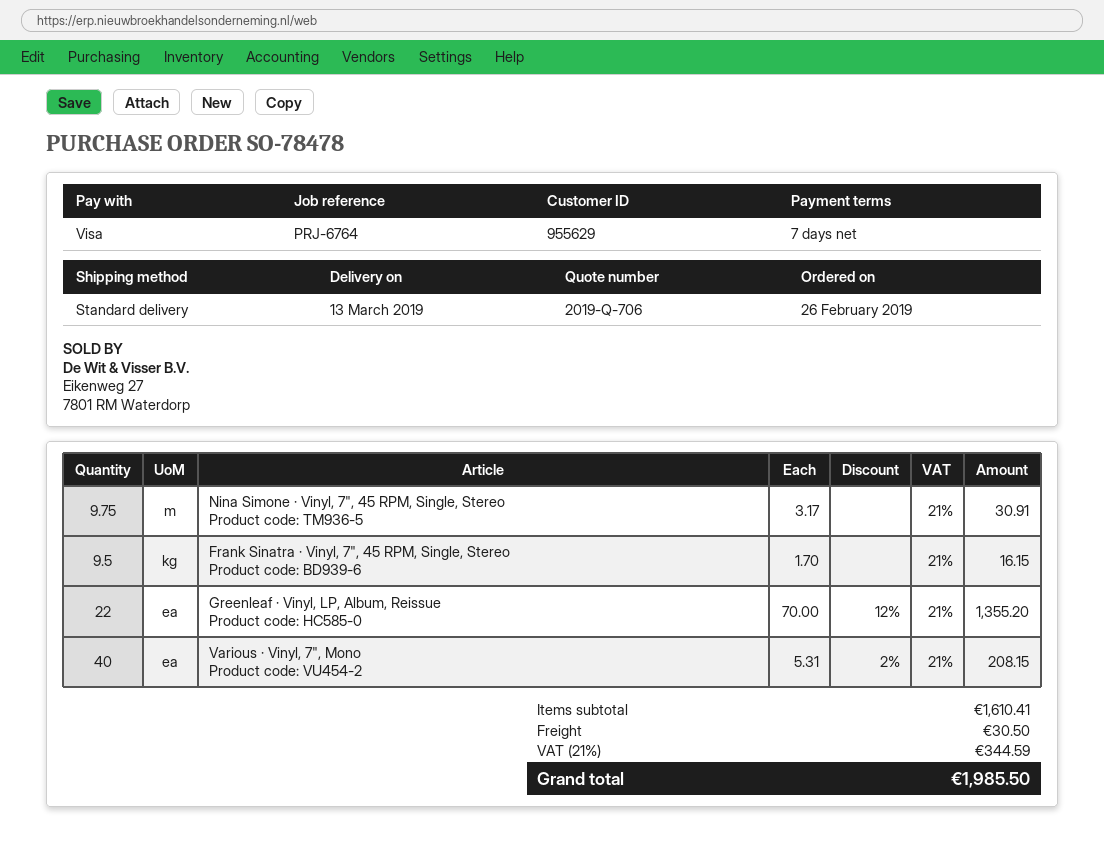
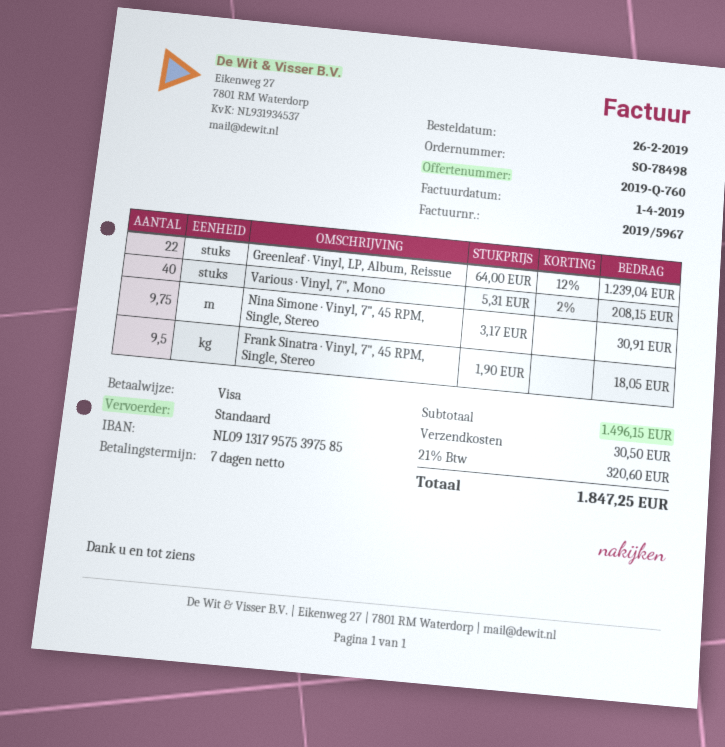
quote number: 2019-Q-706 -> 2019-Q-760
order number: SO-78478 -> SO-78498
Frank Sinatra · Vinyl, 7", 45 RPM, Single, Stereo: 9.5 x 1.70 = 16.15 -> 9.5 x 1.90 = 18.05
Greenleaf · Vinyl, LP, Album, Reissue: 22 x 70.00 - 12% = 1355.20 -> 22 x 64.00 - 12% = 1239.04
subtotal: 1610.41 -> 1496.15
tax: 21% = 344.59 -> 21% = 320.60
total: 1985.50 -> 1847.25

